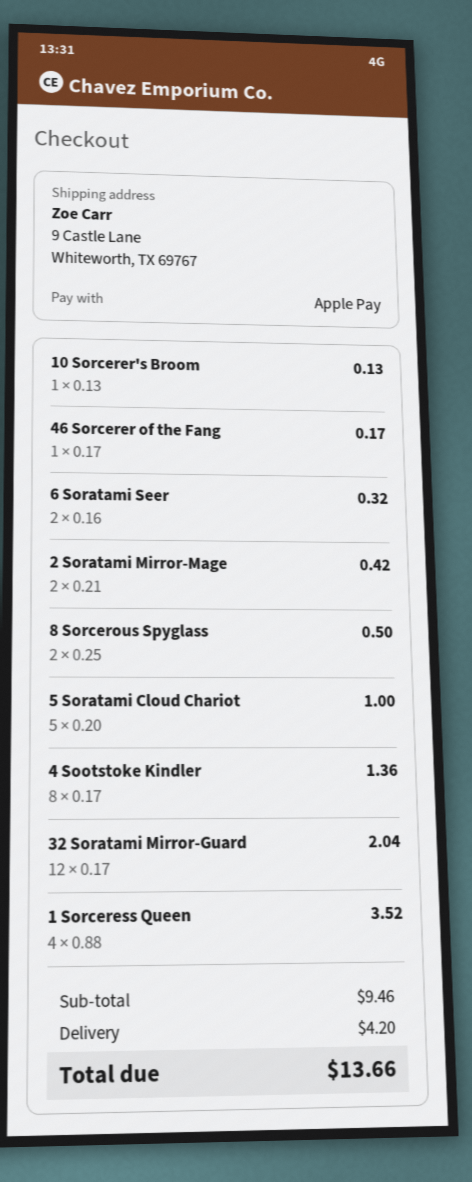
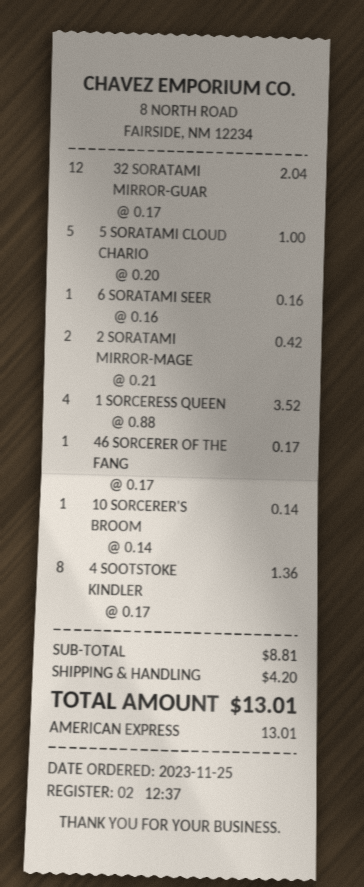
payment method: Apple Pay -> American Express
10 Sorcerer's Broom: 1 x 0.13 = 0.13 -> 1 x 0.14 = 0.14
6 Soratami Seer: 2 x 0.16 = 0.32 -> 1 x 0.16 = 0.16
8 Sorcerous Spyglass: 2 x 0.25 = 0.50 -> none
subtotal: 9.46 -> 8.81
total: 13.66 -> 13.01

